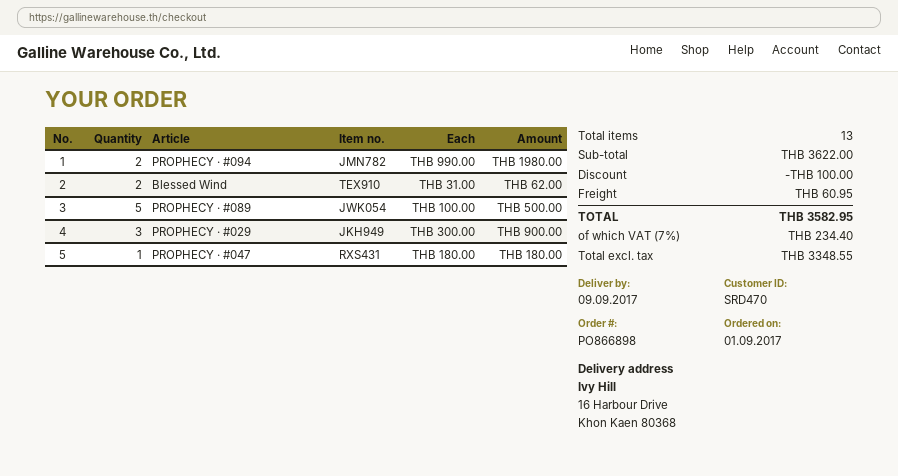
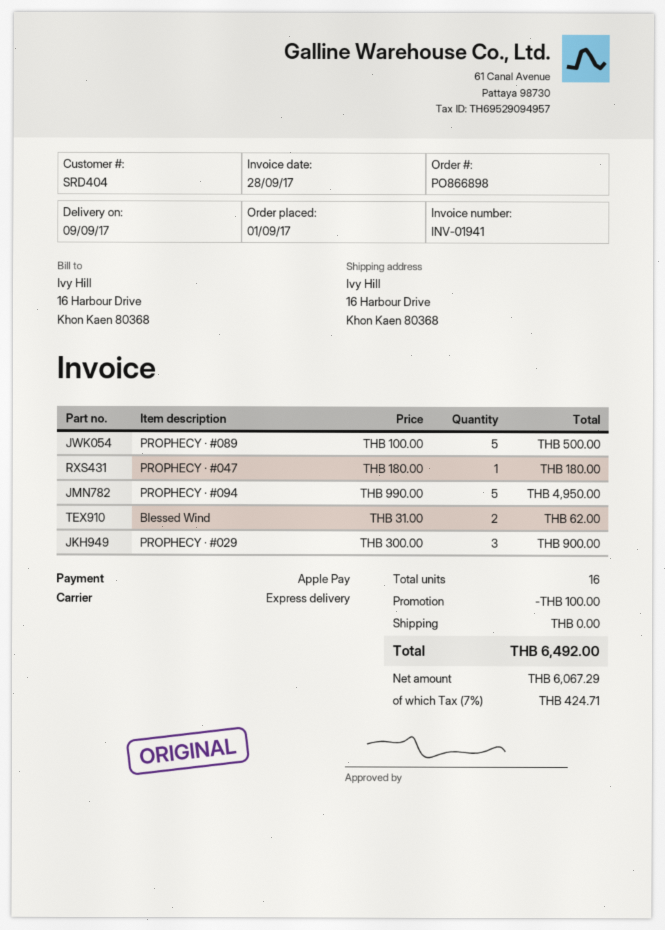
customer number: SRD470 -> SRD404
PROPHECY · #094: 2 x 990.00 = 1980.00 -> 5 x 990.00 = 4950.00
total quantity: 13 -> 16
shipping: 60.95 -> 0.00
net: 3348.55 -> 6067.29
tax: 7% = 234.40 -> 7% = 424.71
total: 3582.95 -> 6492.00

